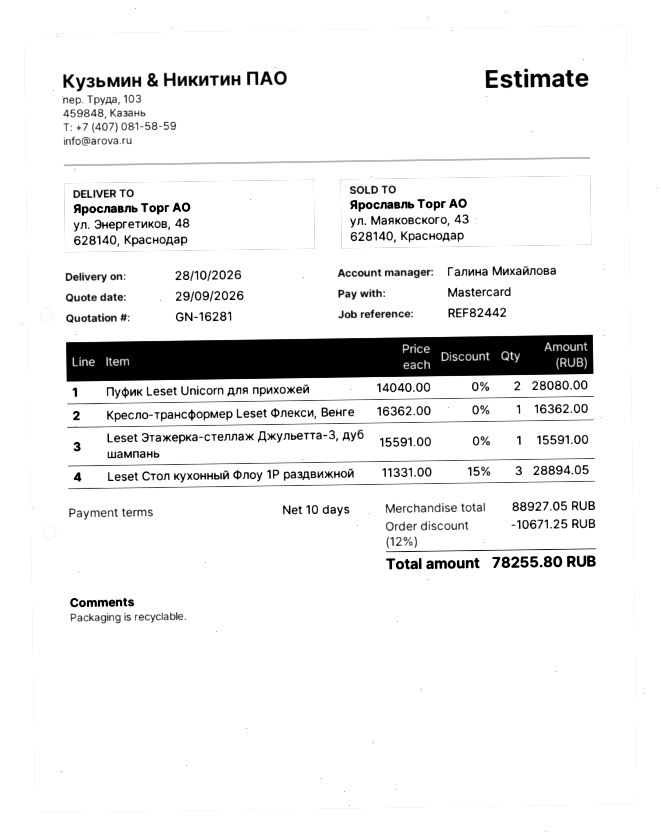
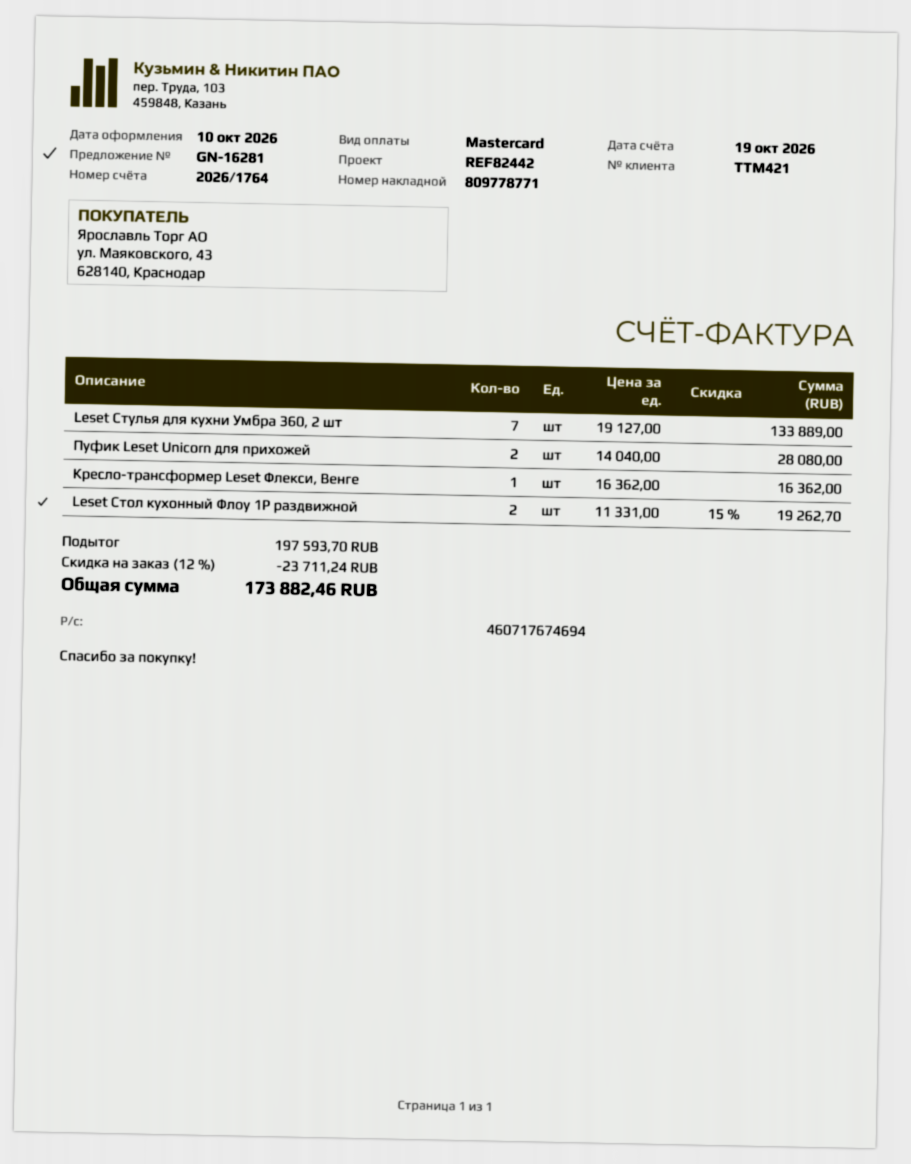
Leset Этажерка-стеллаж Джульетта-3, дуб шампань: 1 x 15591.00 = 15591.00 -> none
Leset Стол кухонный Флоу 1Р раздвижной: 3 x 11331.00 - 15% = 28894.05 -> 2 x 11331.00 - 15% = 19262.70
Leset Стулья для кухни Умбра 360, 2 шт: none -> 7 x 19127.00 = 133889.00
subtotal: 88927.05 -> 197593.70
discount: 12% = 10671.25 -> 12% = 23711.24
total: 78255.80 -> 173882.46

